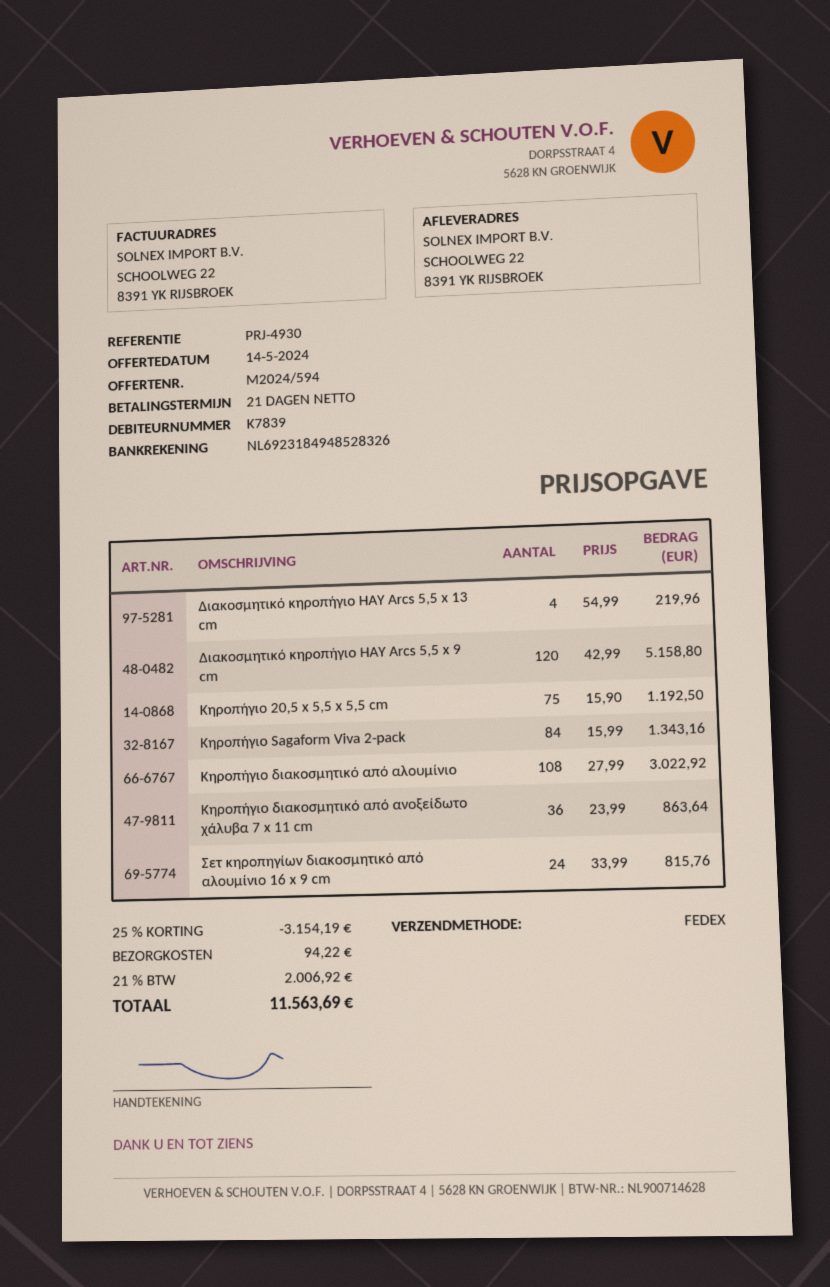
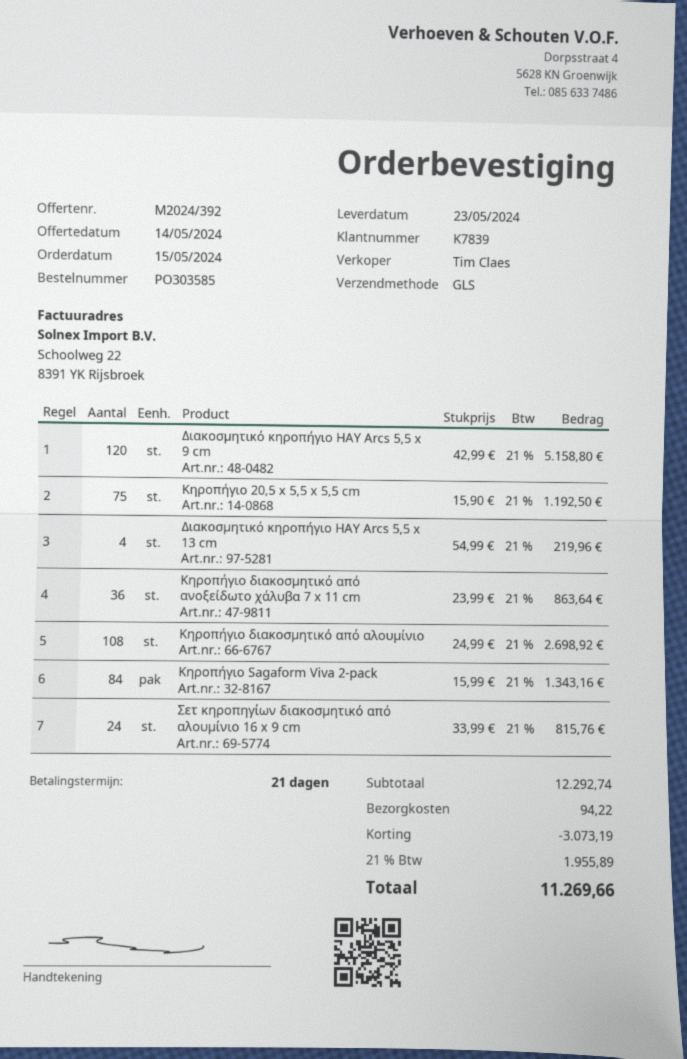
quote number: M2024/594 -> M2024/392
shipping method: FedEx -> GLS
Κηροπήγιο διακοσμητικό από αλουμίνιο: 108 x 27.99 = 3022.92 -> 108 x 24.99 = 2698.92
discount: 3154.19 -> 3073.19
tax: 21% = 2006.92 -> 21% = 1955.89
total: 11563.69 -> 11269.66

